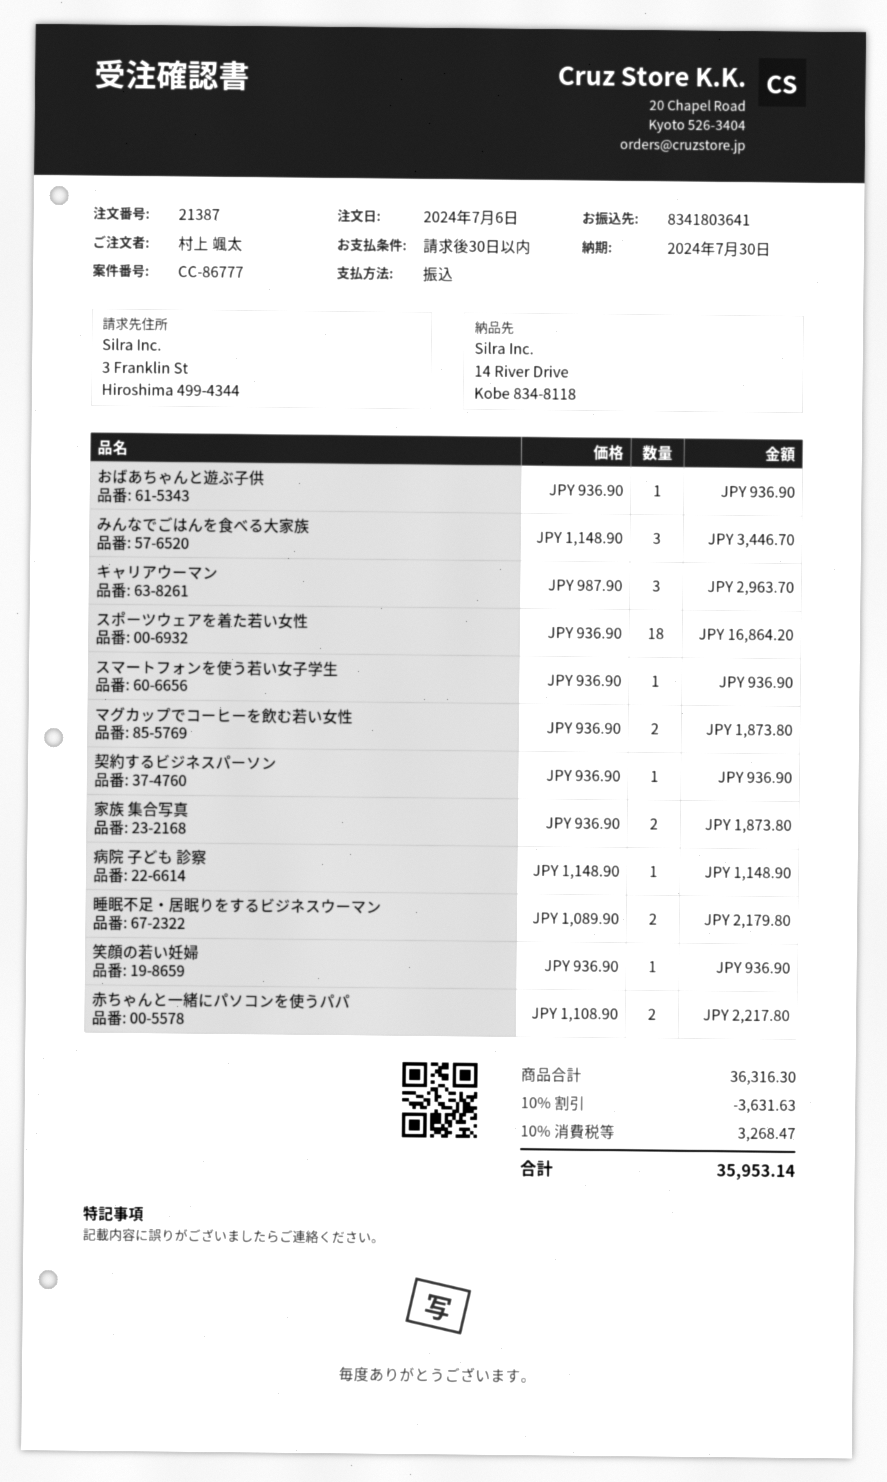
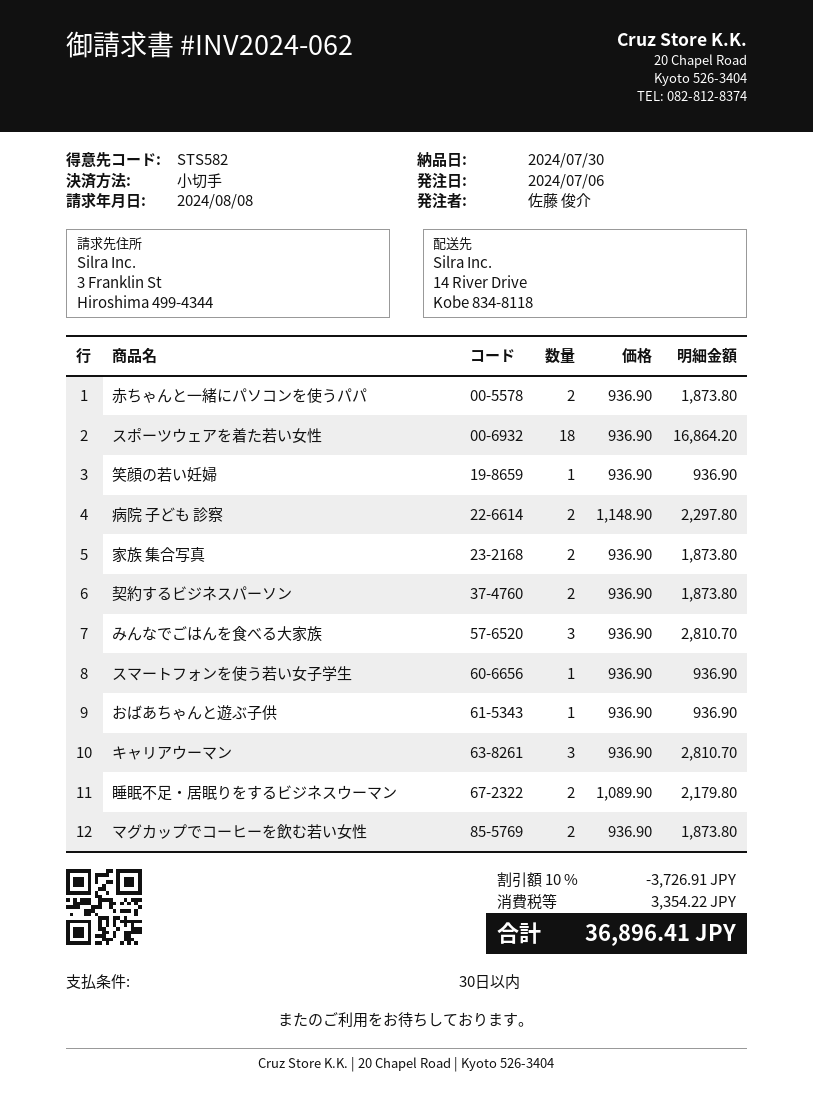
ordered by: 村上 颯太 -> 佐藤 俊介
payment method: bank transfer -> cheque
みんなでごはんを食べる大家族: 3 x 1148.90 = 3446.70 -> 3 x 936.90 = 2810.70
キャリアウーマン: 3 x 987.90 = 2963.70 -> 3 x 936.90 = 2810.70
契約するビジネスパーソン: 1 x 936.90 = 936.90 -> 2 x 936.90 = 1873.80
病院 子ども 診察: 1 x 1148.90 = 1148.90 -> 2 x 1148.90 = 2297.80
赤ちゃんと一緒にパソコンを使うパパ: 2 x 1108.90 = 2217.80 -> 2 x 936.90 = 1873.80
discount: 10% = 3631.63 -> 10% = 3726.91
tax: 3268.47 -> 3354.22
total: 35953.14 -> 36896.41

